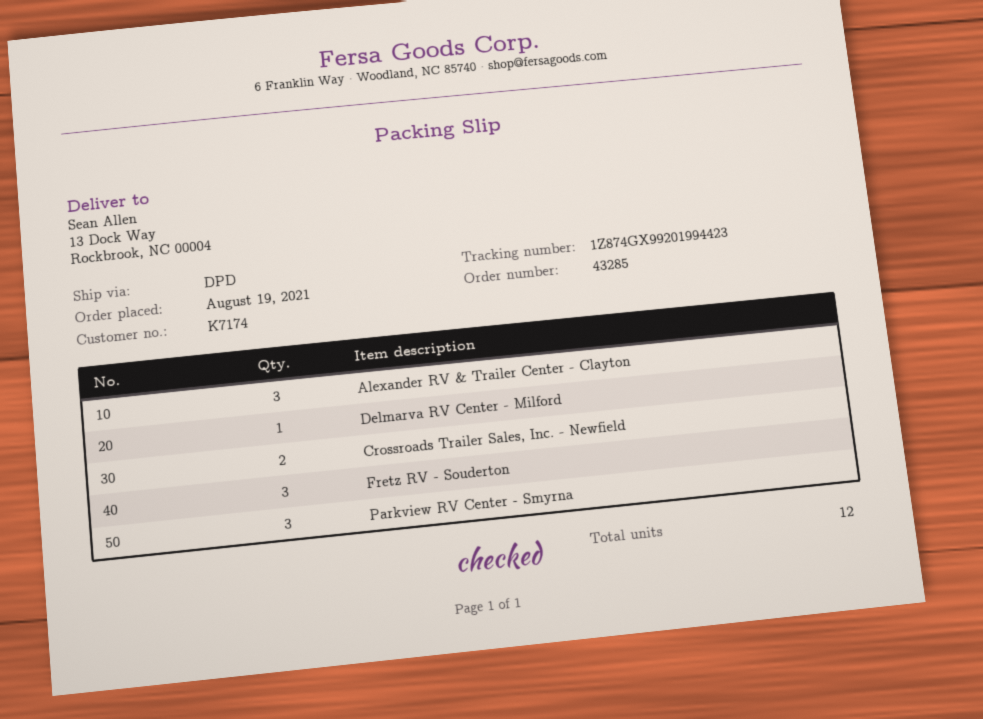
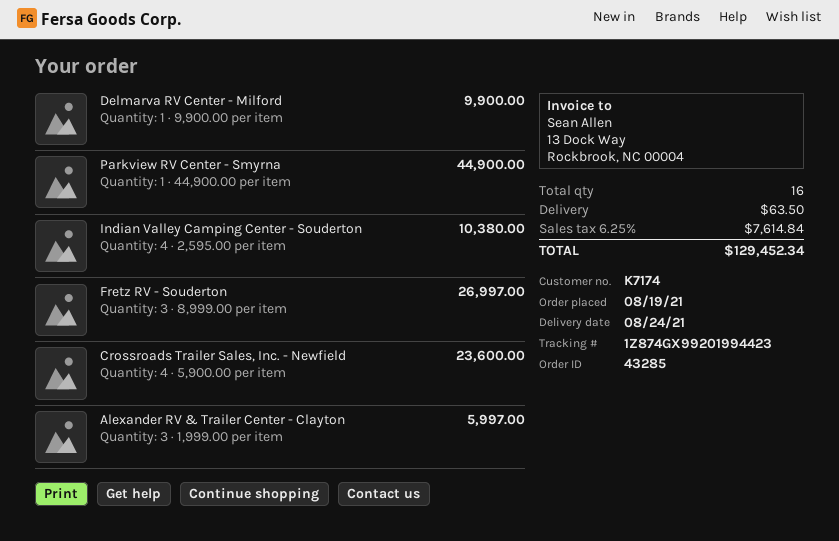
Crossroads Trailer Sales, Inc. - Newfield: 2 -> 4
Parkview RV Center - Smyrna: 3 -> 1
Indian Valley Camping Center - Souderton: none -> 4
total quantity: 12 -> 16

